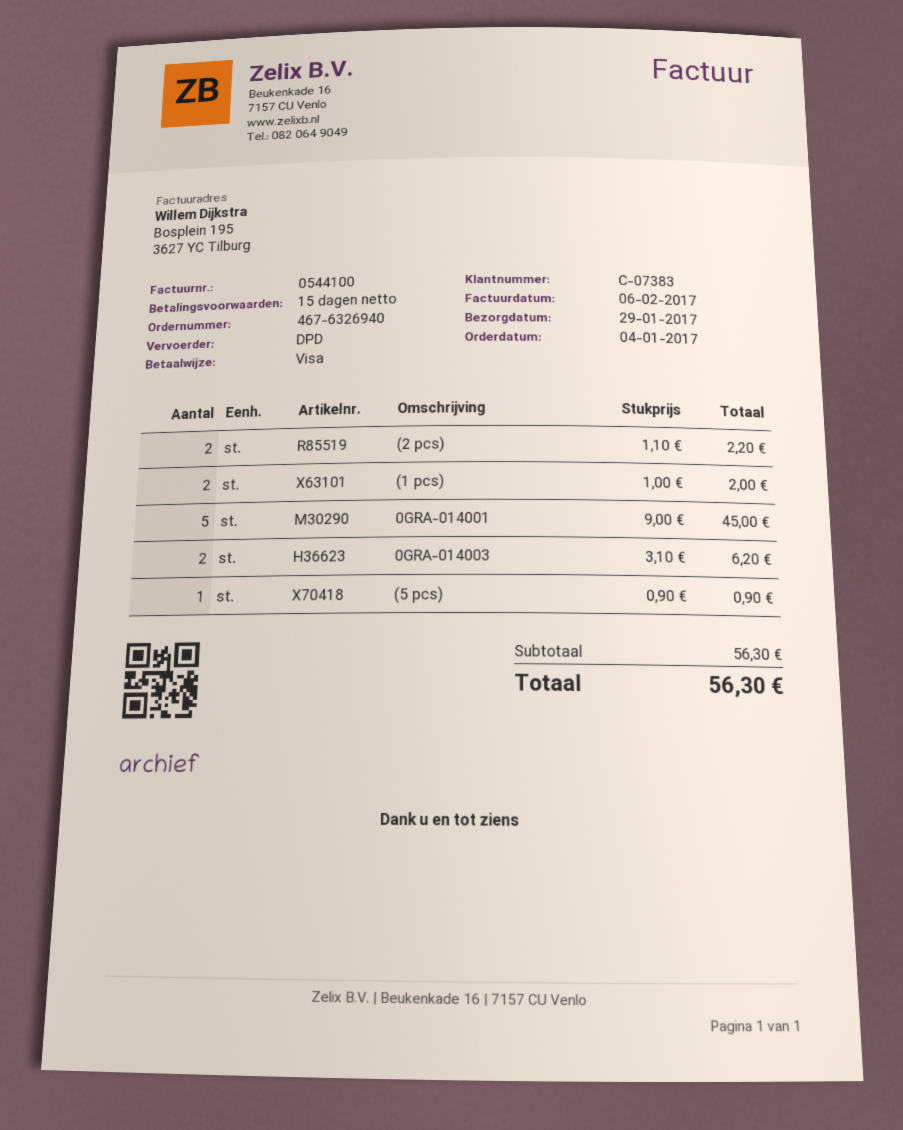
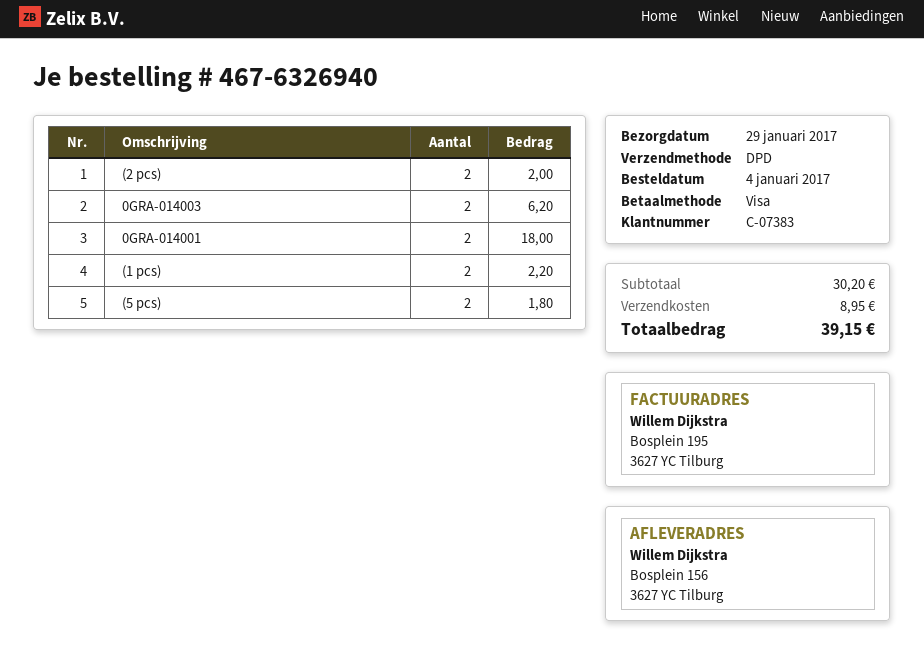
(2 pcs): 2 for 2.20 -> 2 for 2.00
(1 pcs): 2 for 2.00 -> 2 for 2.20
0GRA-014001: 5 for 45.00 -> 2 for 18.00
(5 pcs): 1 for 0.90 -> 2 for 1.80
subtotal: 56.30 -> 30.20
shipping: none -> 8.95
total: 56.30 -> 39.15

